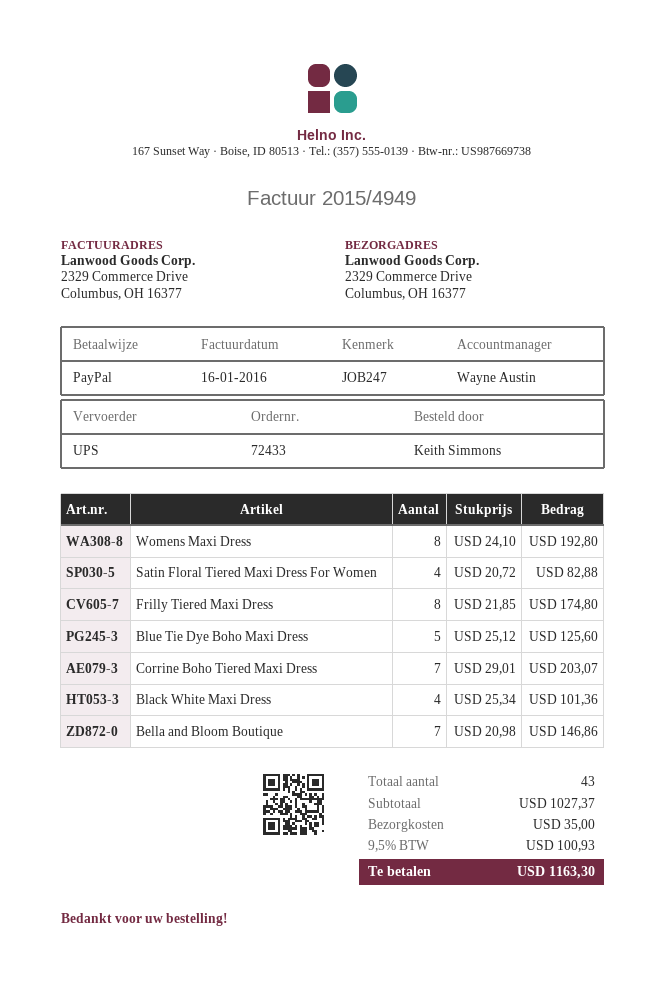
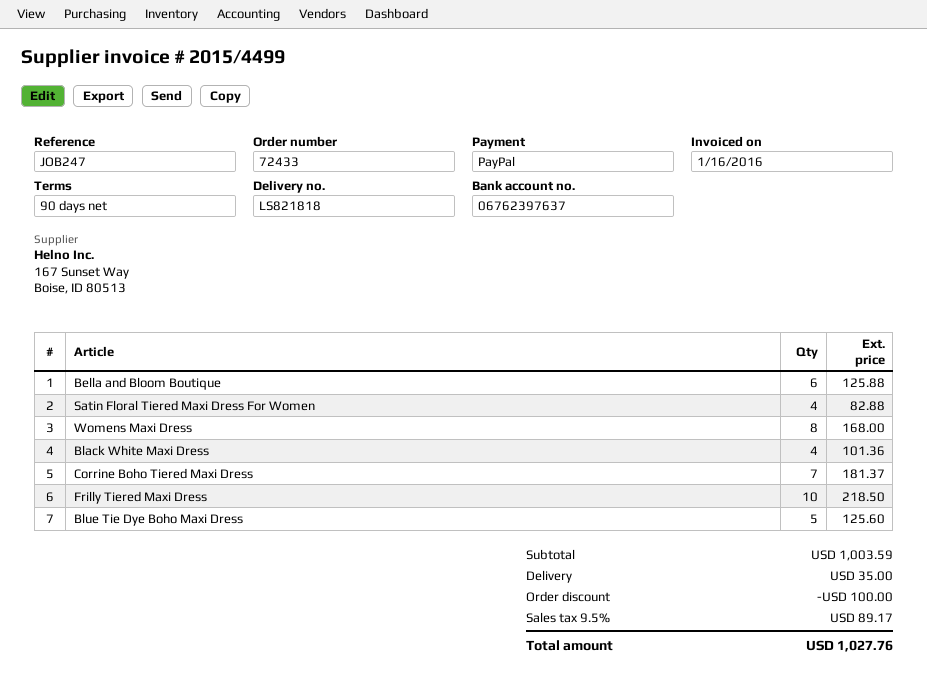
invoice number: 2015/4949 -> 2015/4499
Womens Maxi Dress: 8 for 192.80 -> 8 for 168.00
Frilly Tiered Maxi Dress: 8 for 174.80 -> 10 for 218.50
Corrine Boho Tiered Maxi Dress: 7 for 203.07 -> 7 for 181.37
Bella and Bloom Boutique: 7 for 146.86 -> 6 for 125.88
subtotal: 1027.37 -> 1003.59
discount: none -> 100.00
tax: 9.5% = 100.93 -> 9.5% = 89.17
total: 1163.30 -> 1027.76

